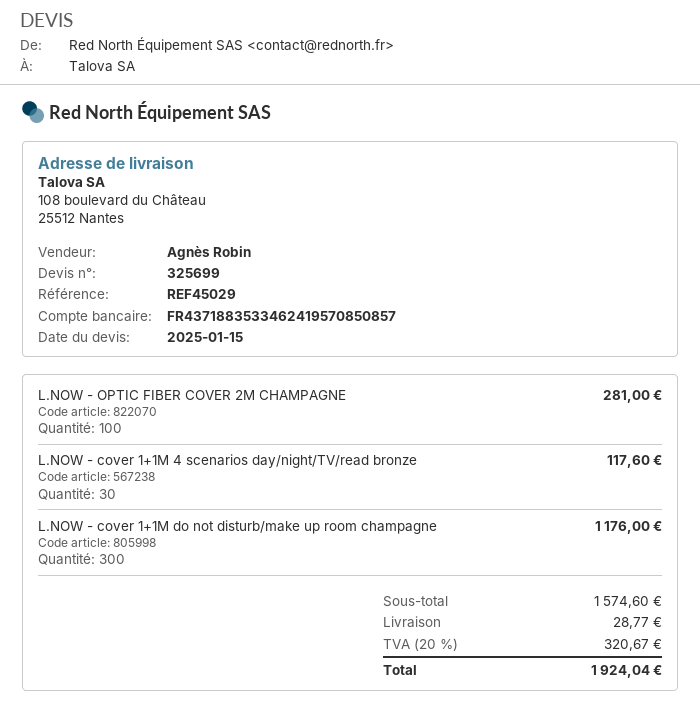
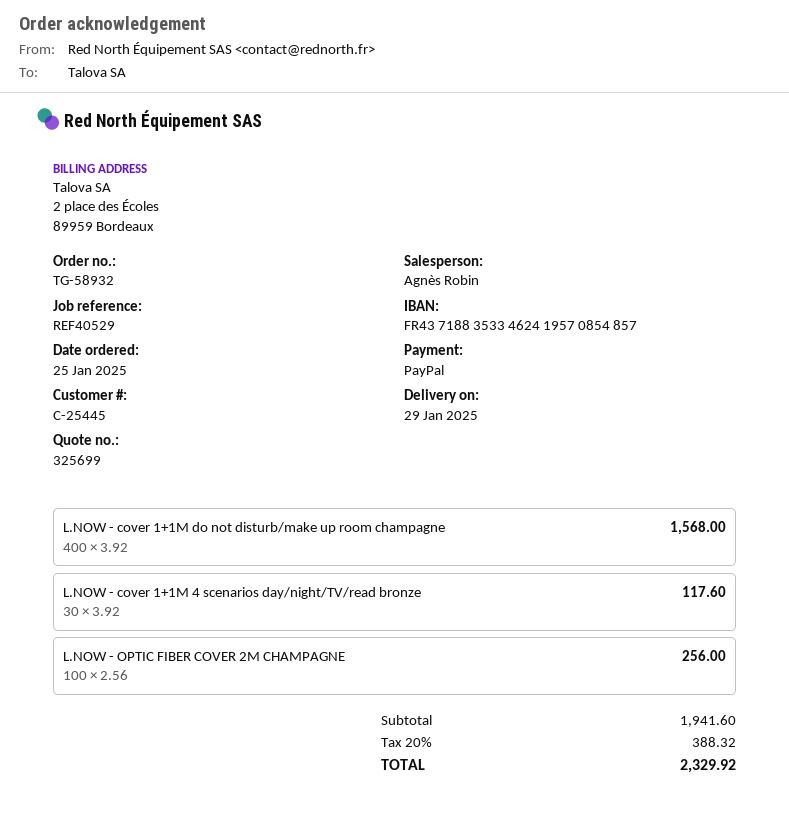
reference: REF45029 -> REF40529
bank account: FR4371883533462419570850857 -> FR4371883533462419570854857
L.NOW - OPTIC FIBER COVER 2M CHAMPAGNE: 100 for 281.00 -> 100 for 256.00
L.NOW - cover 1+1M do not disturb/make up room champagne: 300 for 1176.00 -> 400 for 1568.00
subtotal: 1574.60 -> 1941.60
shipping: 28.77 -> none
tax: 20% = 320.67 -> 20% = 388.32
total: 1924.04 -> 2329.92

